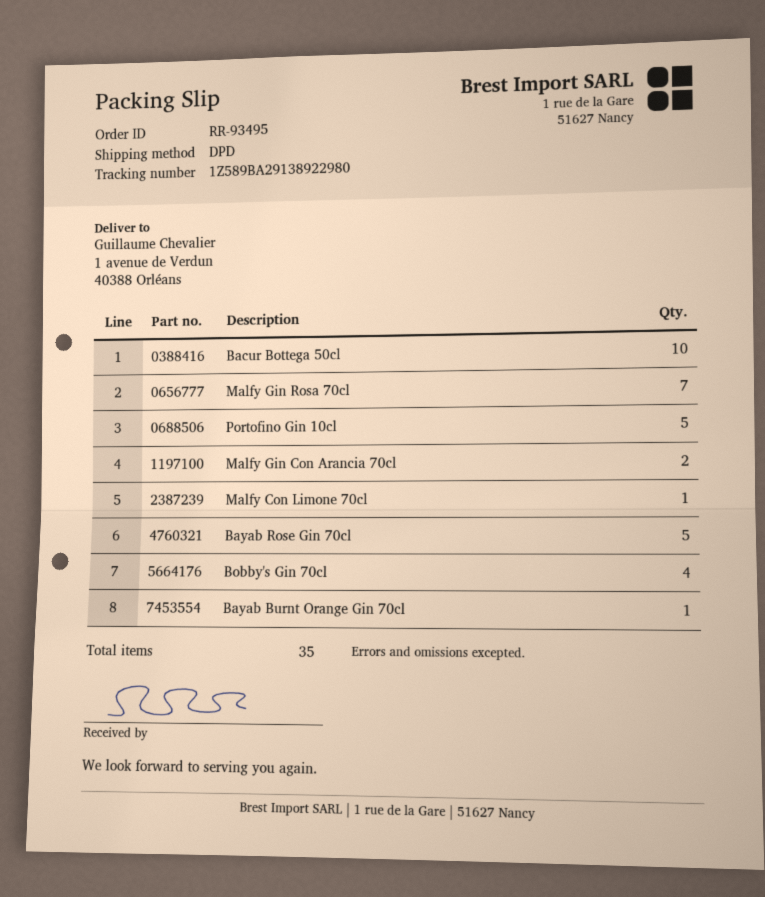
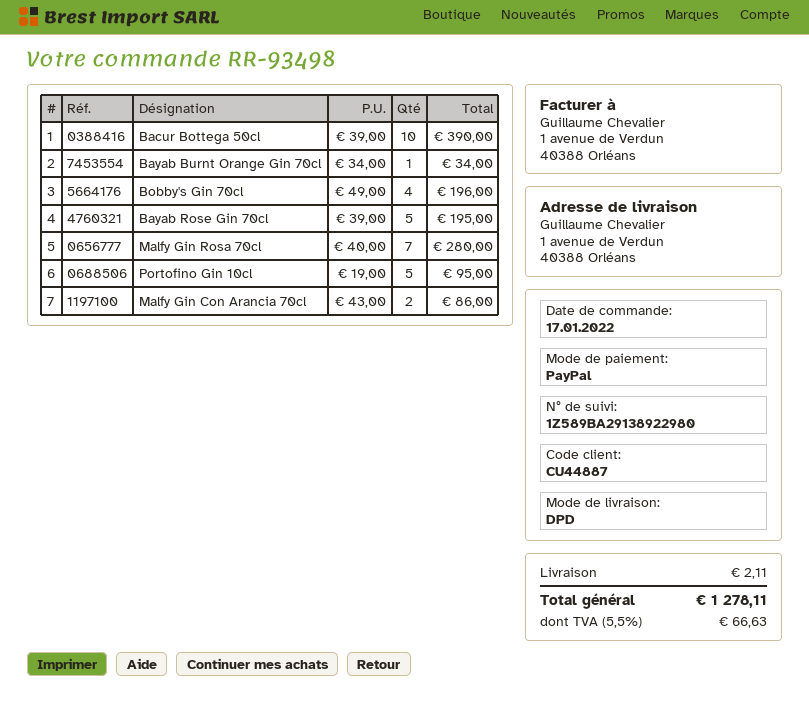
order number: RR-93495 -> RR-93498
Malfy Con Limone 70cl: 1 -> none

